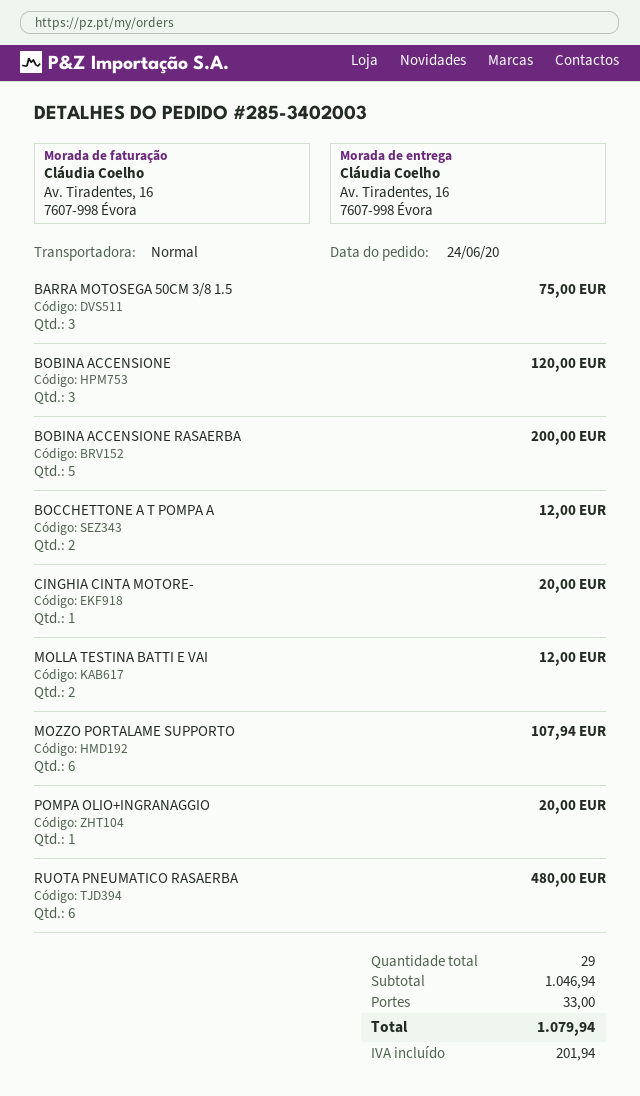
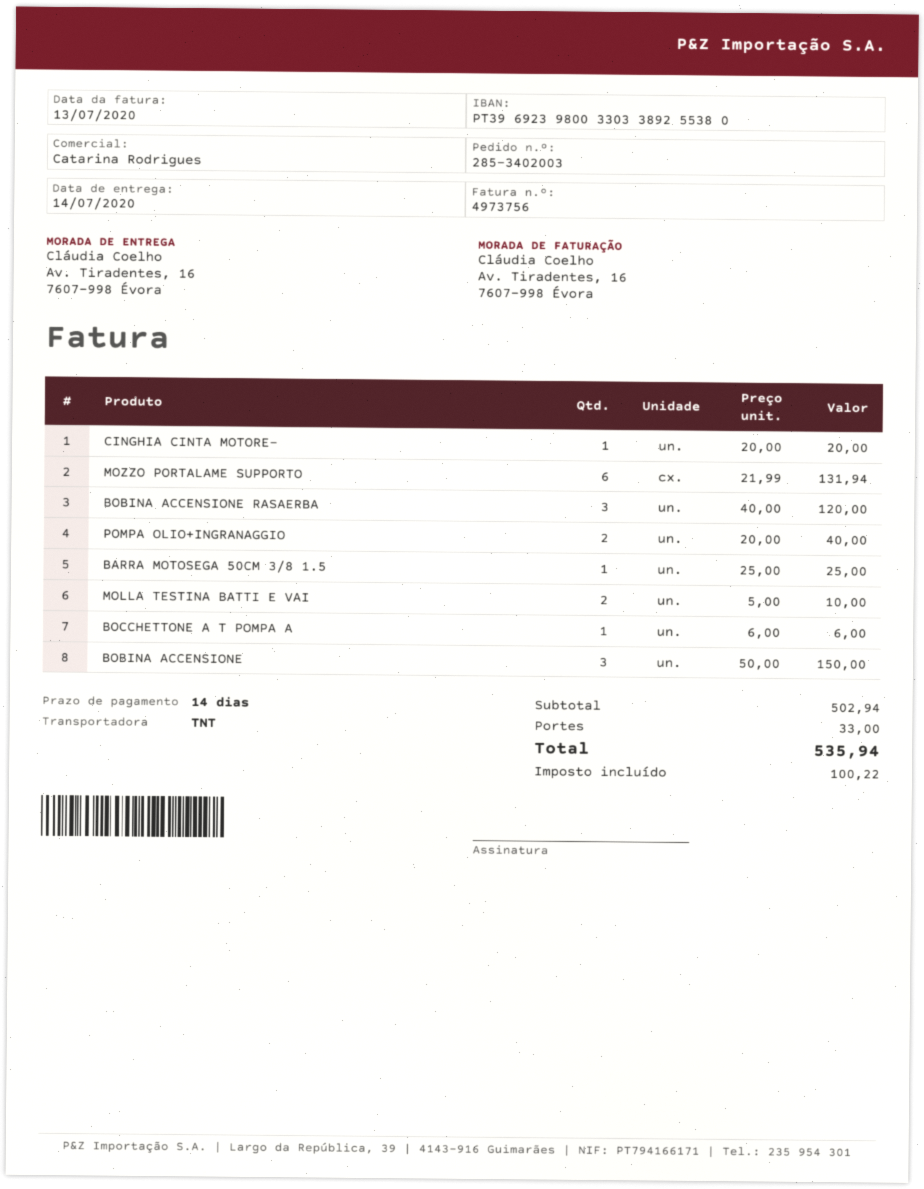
shipping method: standard -> TNT
BARRA MOTOSEGA 50CM 3/8 1.5: 3 for 75.00 -> 1 for 25.00
BOBINA ACCENSIONE: 3 for 120.00 -> 3 for 150.00
BOBINA ACCENSIONE RASAERBA: 5 for 200.00 -> 3 for 120.00
BOCCHETTONE A T POMPA A: 2 for 12.00 -> 1 for 6.00
MOLLA TESTINA BATTI E VAI: 2 for 12.00 -> 2 for 10.00
MOZZO PORTALAME SUPPORTO: 6 for 107.94 -> 6 for 131.94
POMPA OLIO+INGRANAGGIO: 1 for 20.00 -> 2 for 40.00
RUOTA PNEUMATICO RASAERBA: 6 for 480.00 -> none
subtotal: 1046.94 -> 502.94
tax: 201.94 -> 100.22
total: 1079.94 -> 535.94

